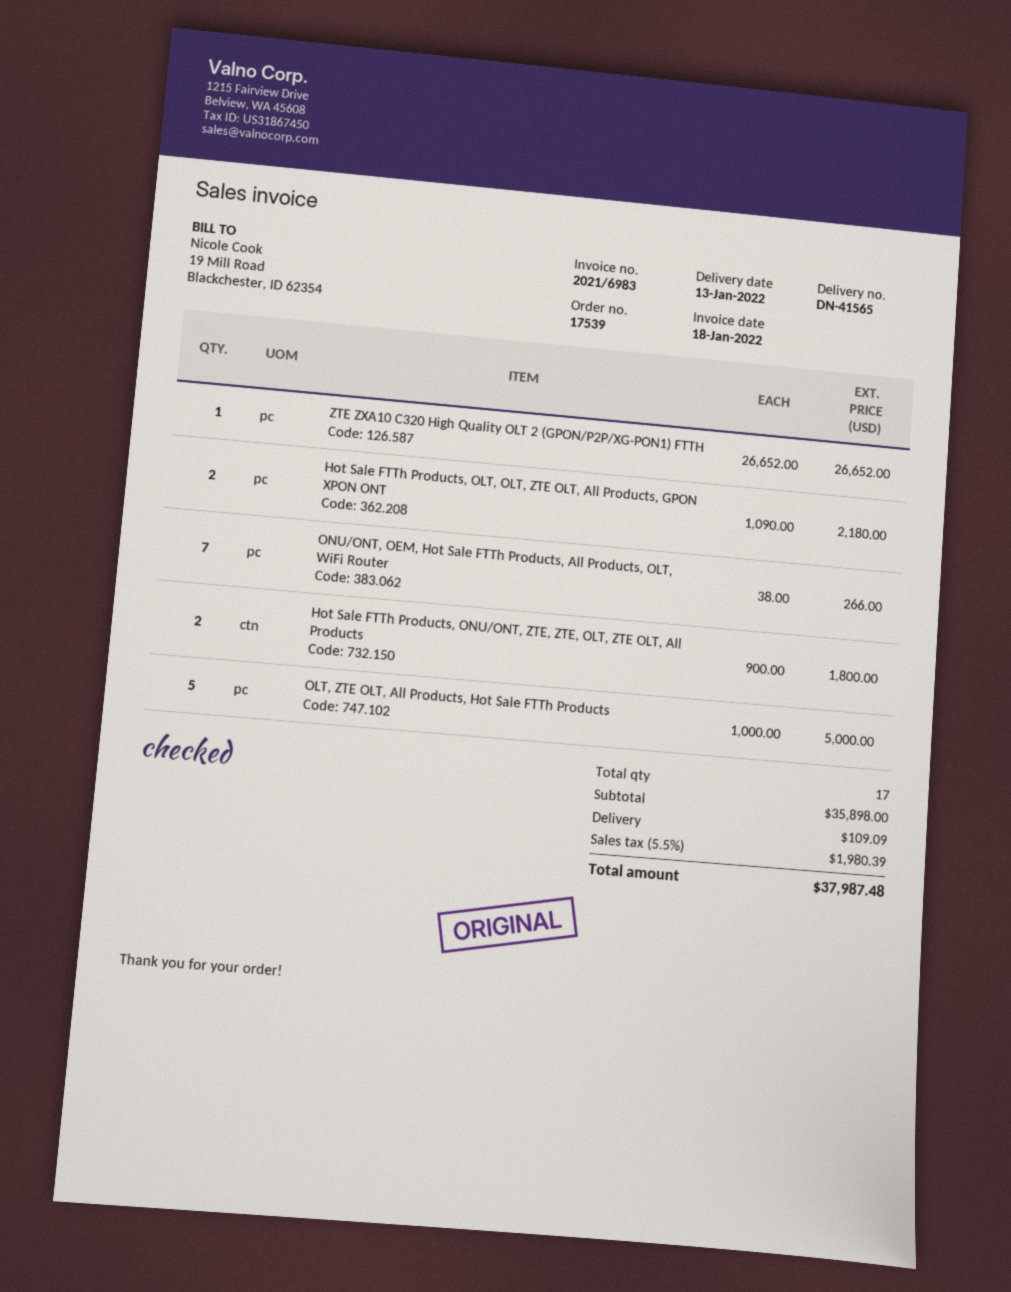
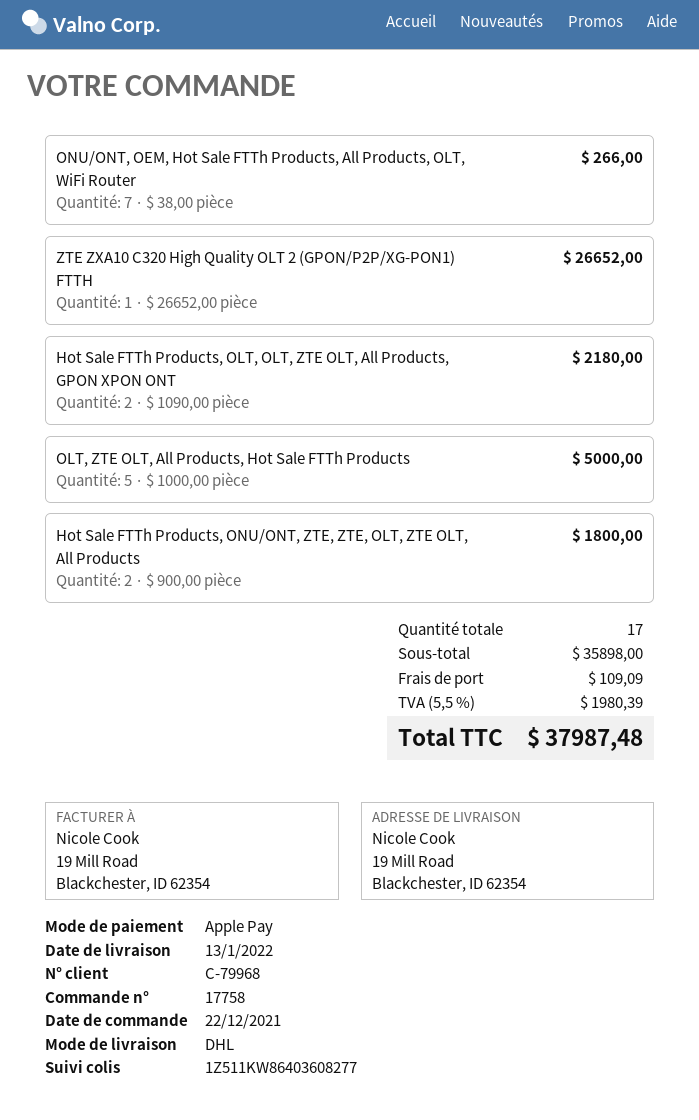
order number: 17539 -> 17758

